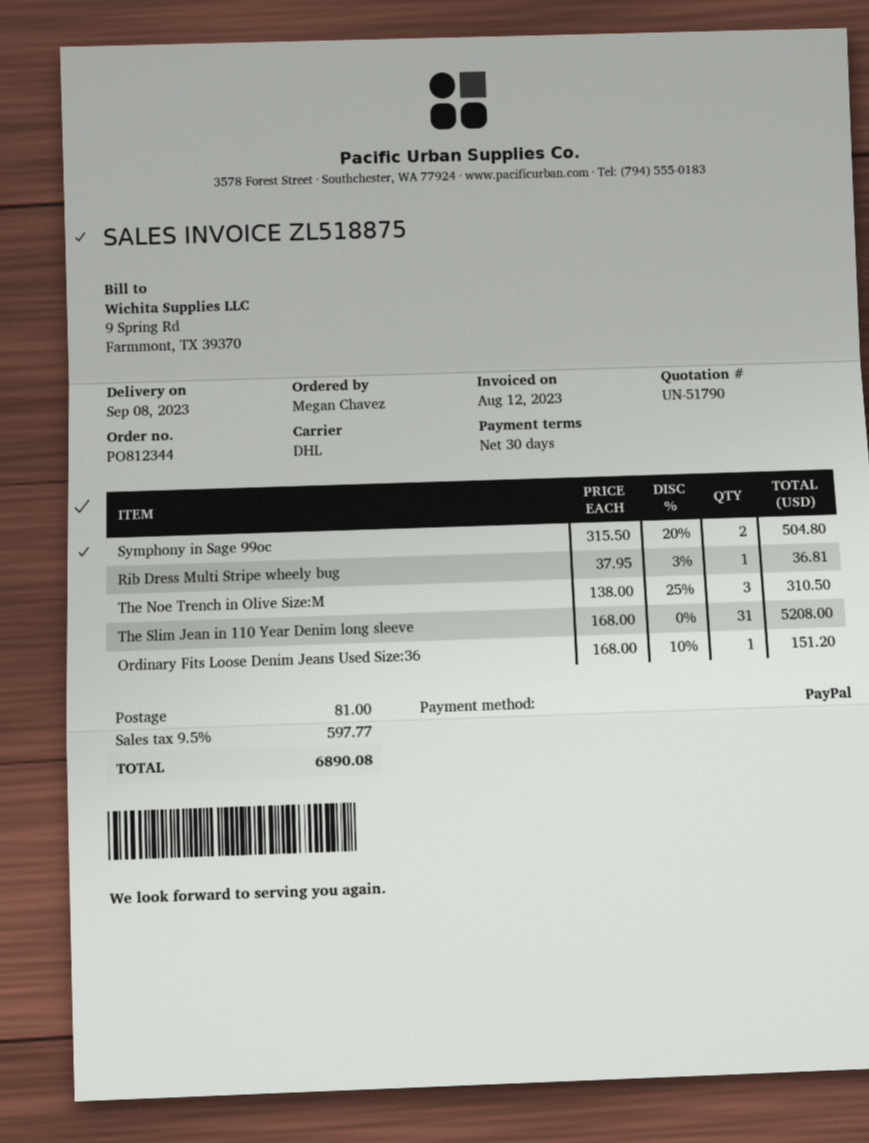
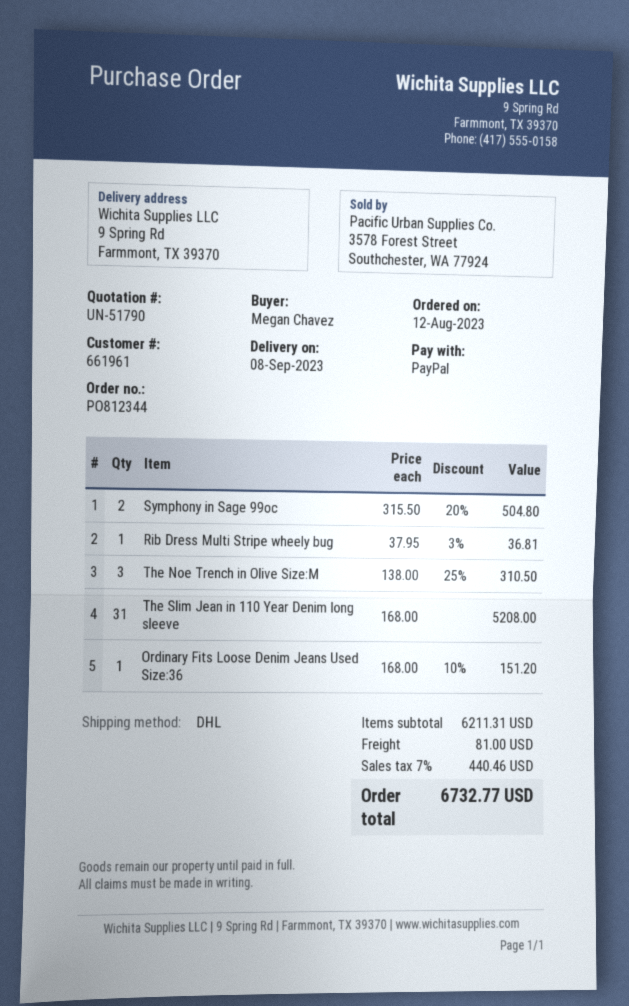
tax: 9.5% = 597.77 -> 7% = 440.46
total: 6890.08 -> 6732.77

